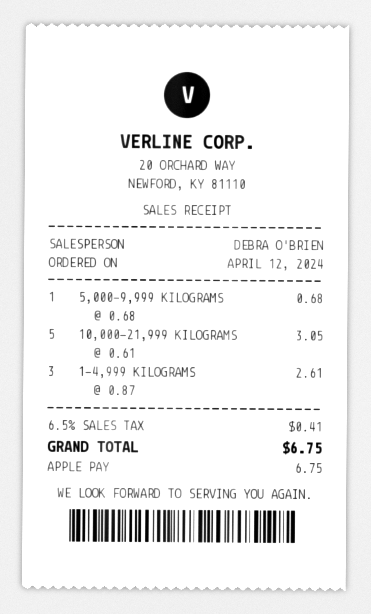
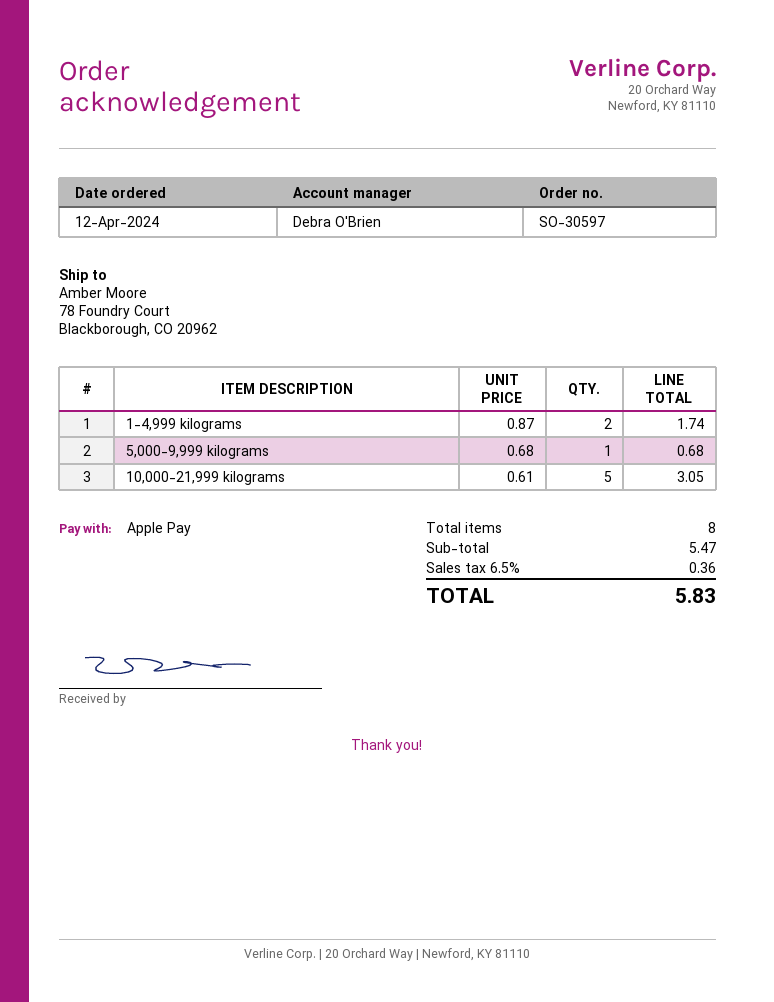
1-4,999 KILOGRAMS: 3 x 0.87 = 2.61 -> 2 x 0.87 = 1.74
tax: 6.5% = 0.41 -> 6.5% = 0.36
total: 6.75 -> 5.83

